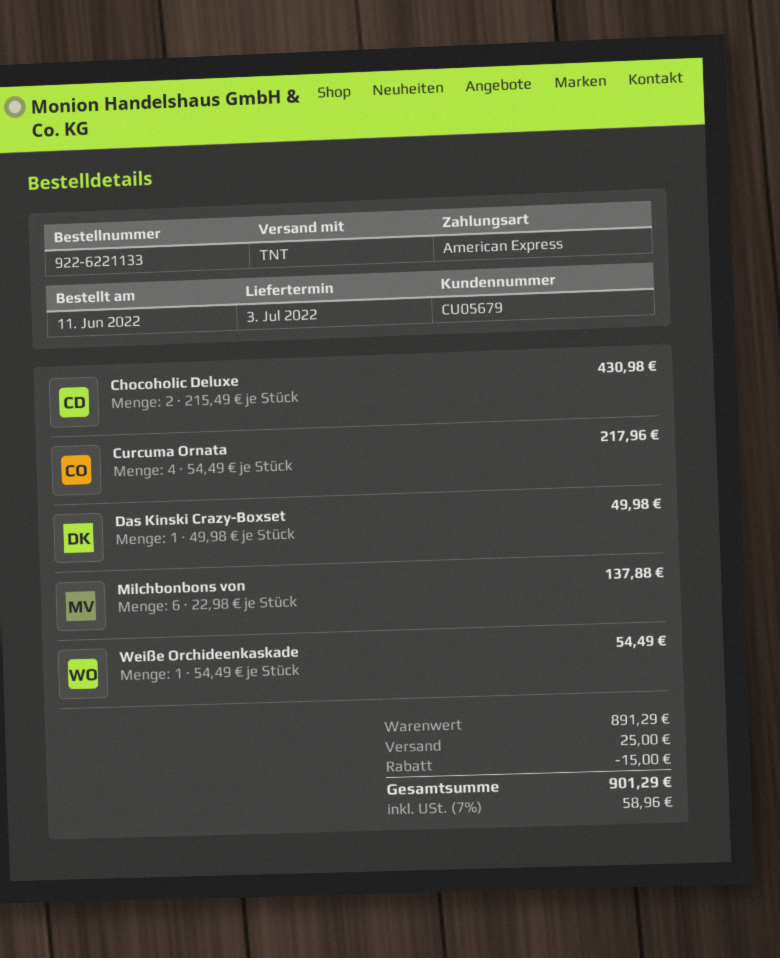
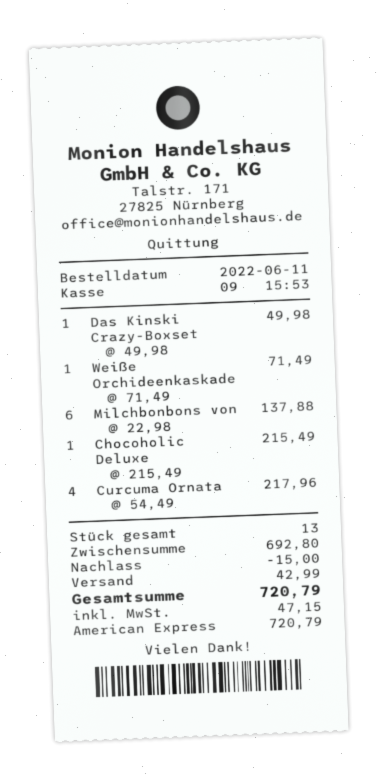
Chocoholic Deluxe: 2 x 215.49 = 430.98 -> 1 x 215.49 = 215.49
Weiße Orchideenkaskade: 1 x 54.49 = 54.49 -> 1 x 71.49 = 71.49
subtotal: 891.29 -> 692.80
shipping: 25.00 -> 42.99
tax: 58.96 -> 47.15
total: 901.29 -> 720.79

